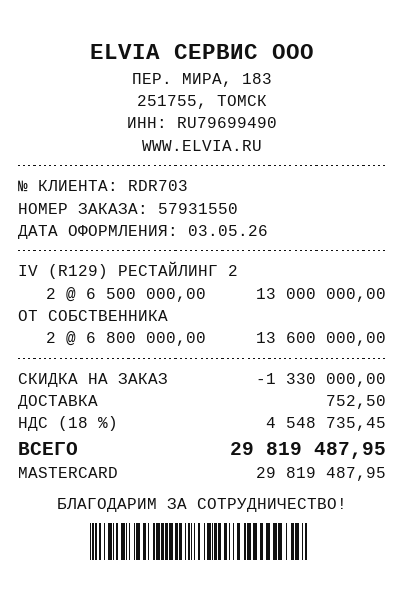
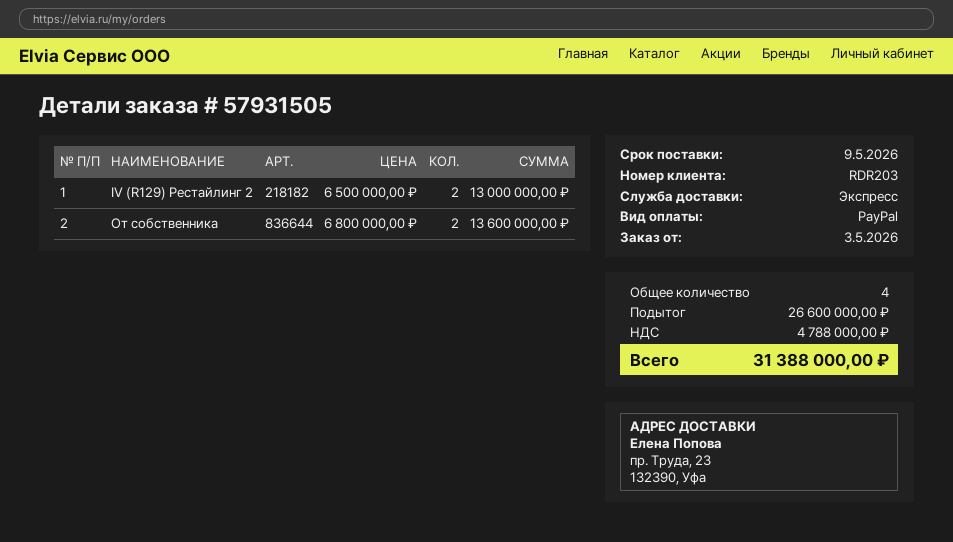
order number: 57931550 -> 57931505
customer number: RDR703 -> RDR203
payment method: Mastercard -> PayPal
discount: 1330000.00 -> none
shipping: 752.50 -> none
tax: 4548735.45 -> 4788000.00
total: 29819487.95 -> 31388000.00

